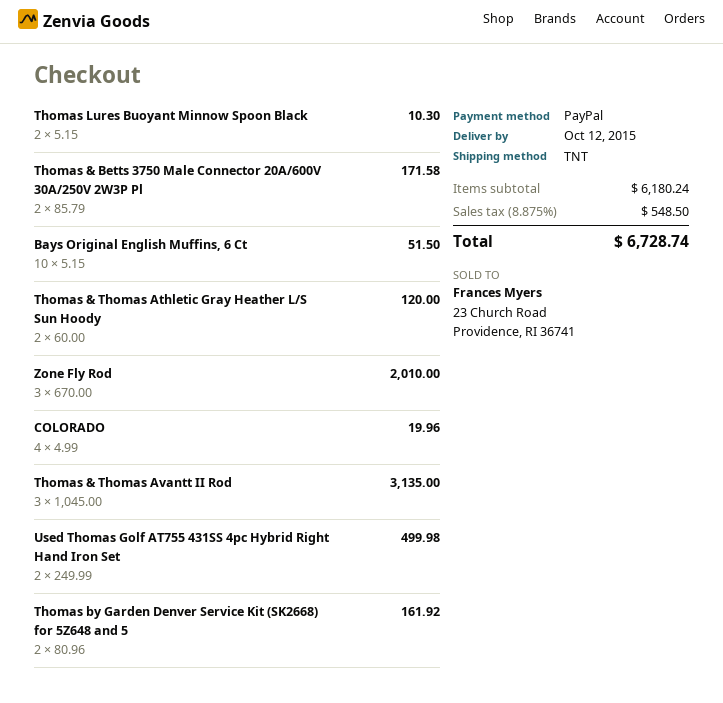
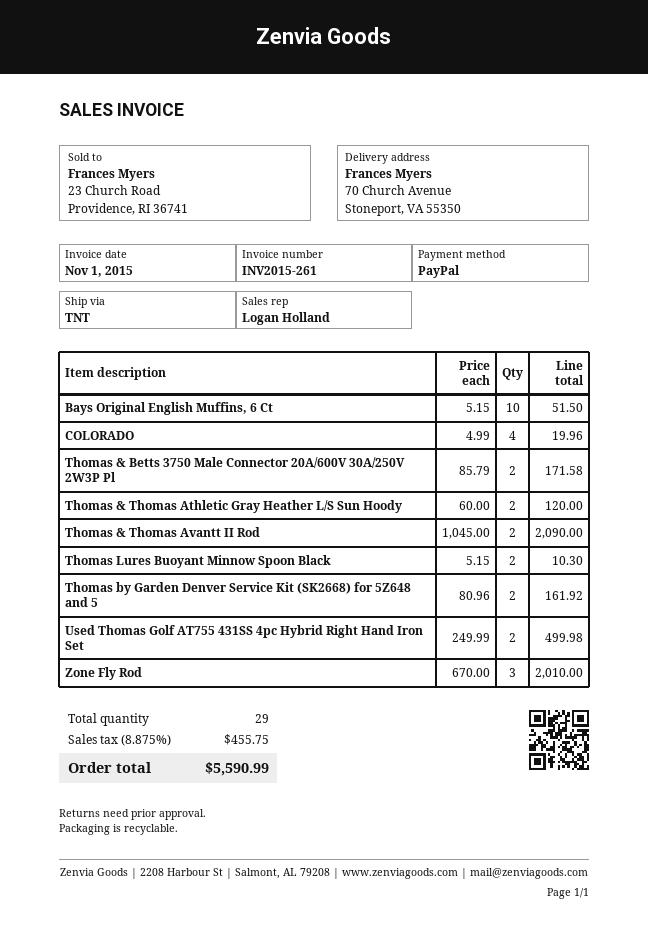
Thomas & Thomas Avantt II Rod: 3 x 1045.00 = 3135.00 -> 2 x 1045.00 = 2090.00
tax: 8.875% = 548.50 -> 8.875% = 455.75
total: 6728.74 -> 5590.99

